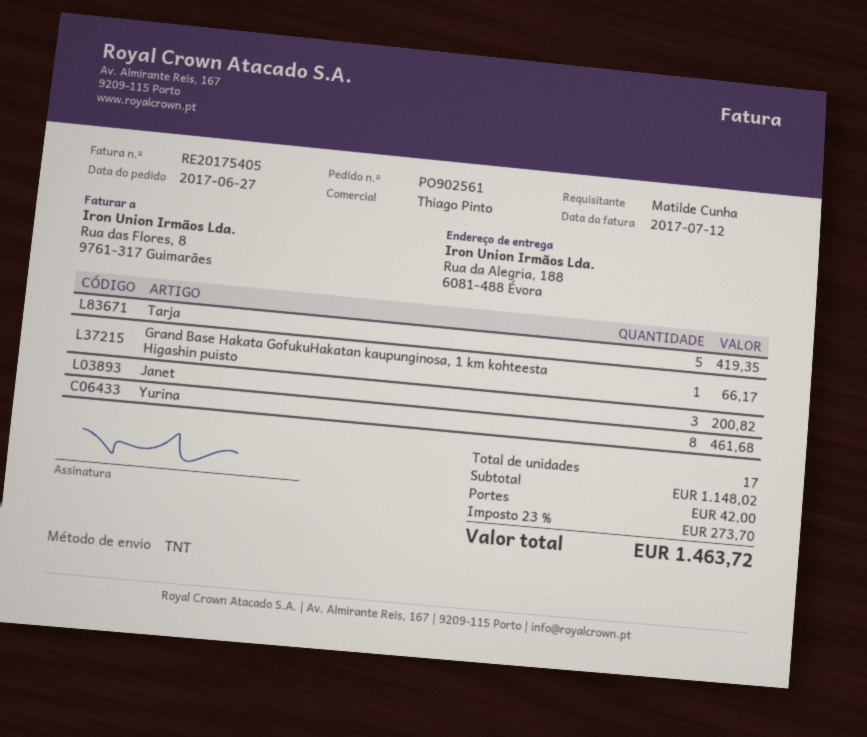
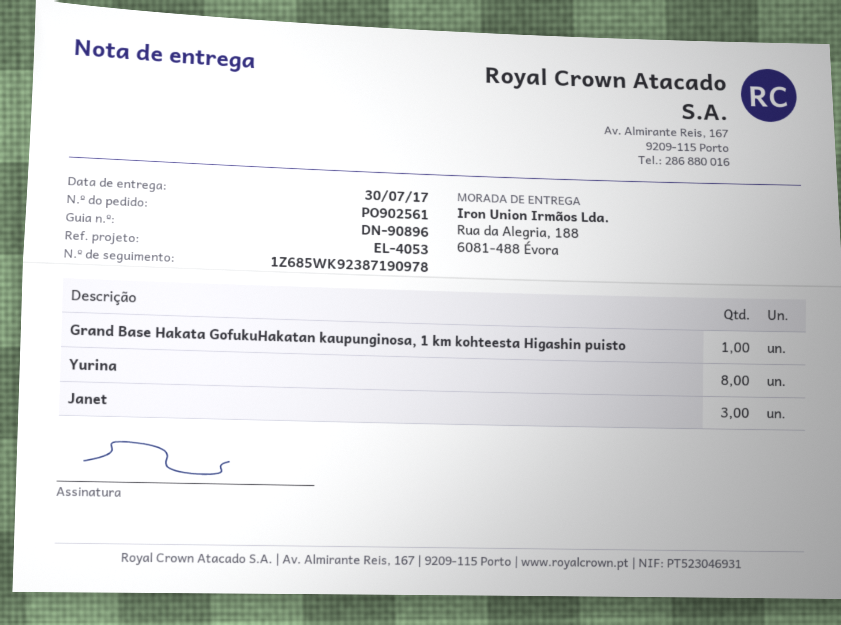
Tarja: 5 -> none

